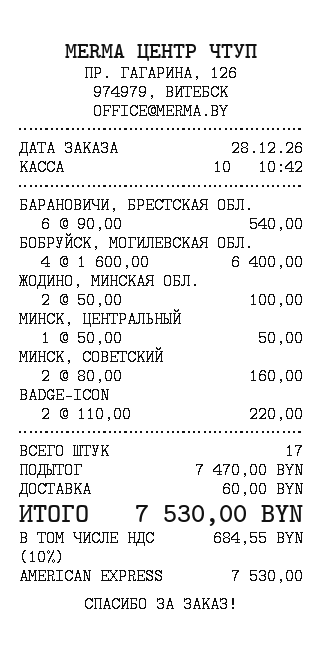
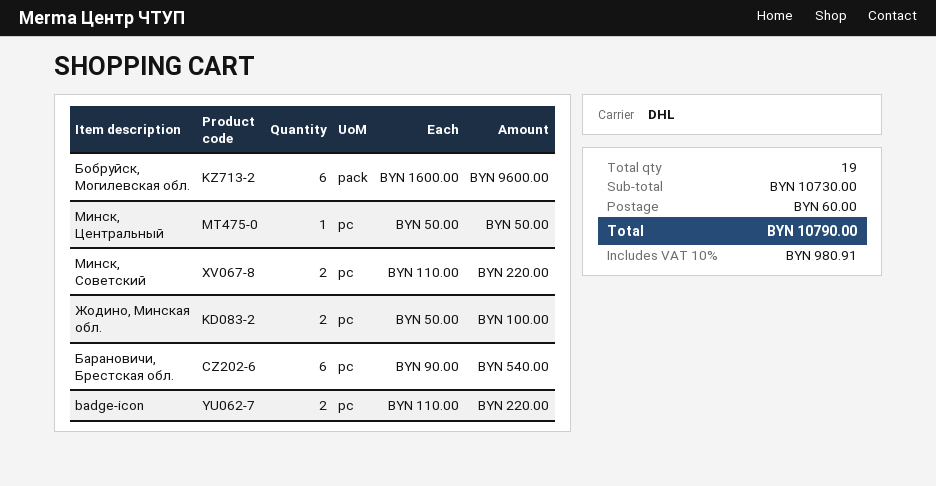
БОБРУЙСК, МОГИЛЕВСКАЯ ОБЛ.: 4 x 1600.00 = 6400.00 -> 6 x 1600.00 = 9600.00
МИНСК, СОВЕТСКИЙ: 2 x 80.00 = 160.00 -> 2 x 110.00 = 220.00
total quantity: 17 -> 19
subtotal: 7470.00 -> 10730.00
tax: 10% = 684.55 -> 10% = 980.91
total: 7530.00 -> 10790.00

